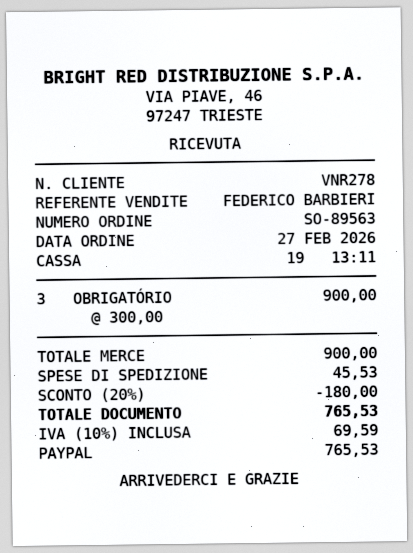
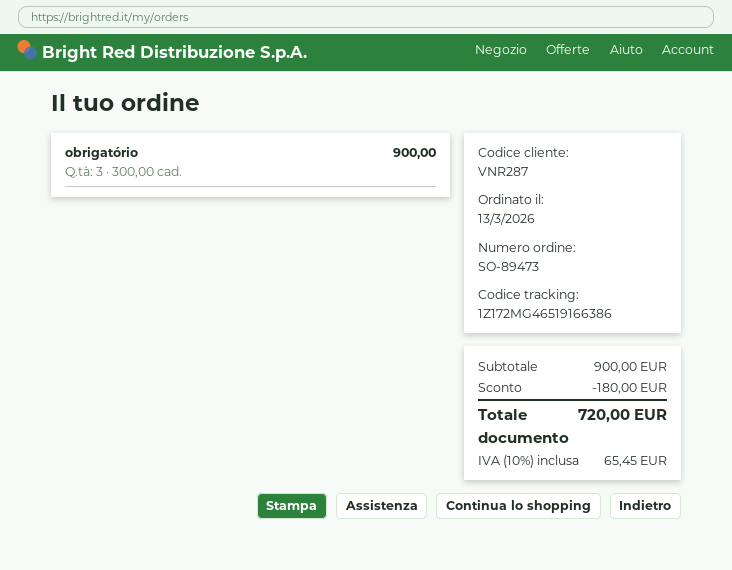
order number: SO-89563 -> SO-89473
order date: 2026-02-27 -> 2026-03-13
customer number: VNR278 -> VNR287
shipping: 45.53 -> none
tax: 10% = 69.59 -> 10% = 65.45
total: 765.53 -> 720.00

